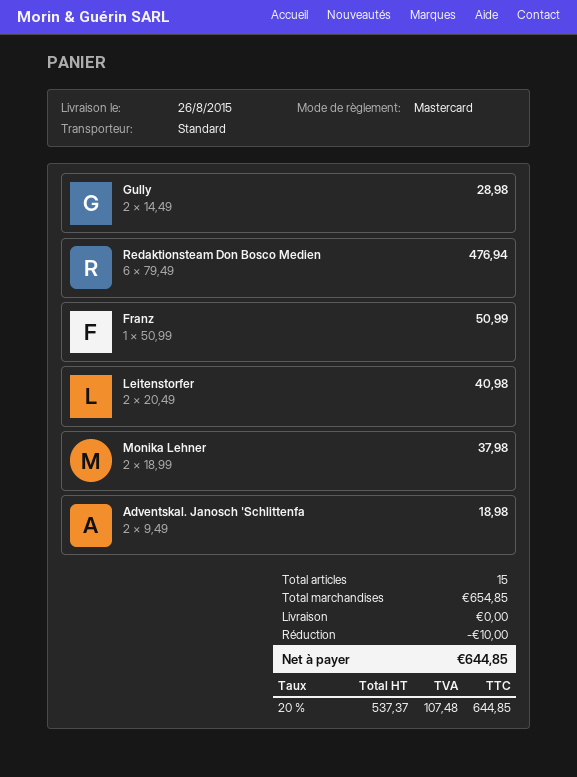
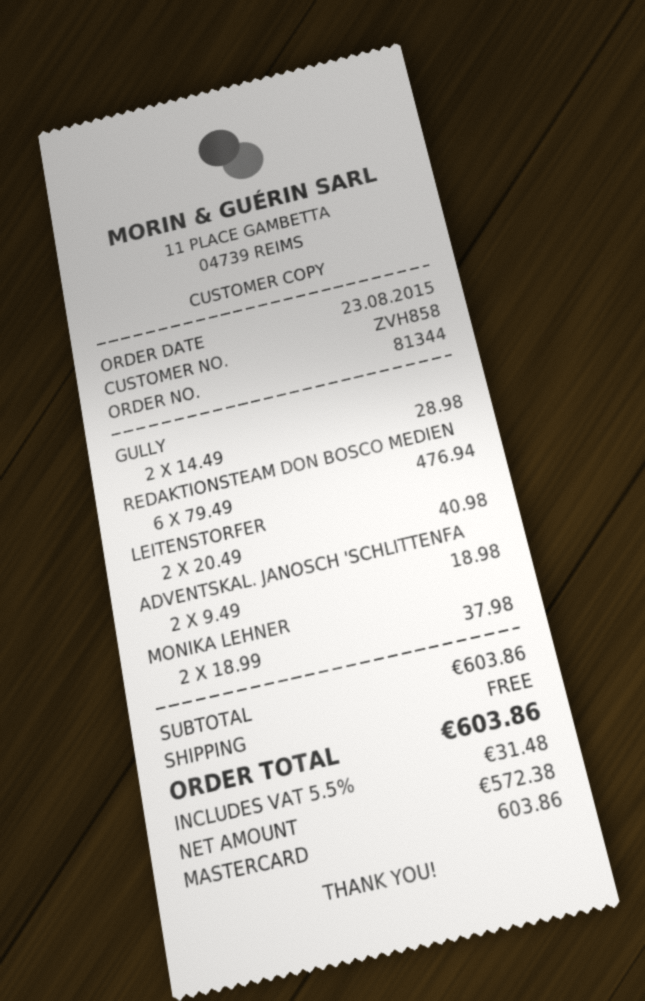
Franz: 1 x 50.99 = 50.99 -> none
subtotal: 654.85 -> 603.86
discount: 10.00 -> none
net: 537.37 -> 572.38
tax: 20% = 107.48 -> 5.5% = 31.48
total: 644.85 -> 603.86

